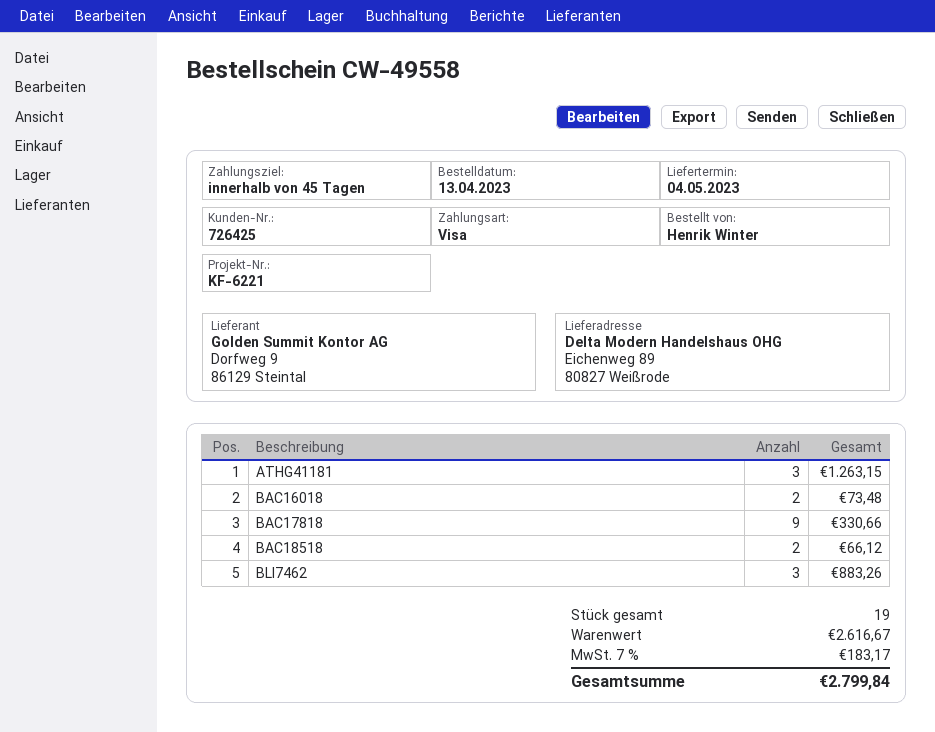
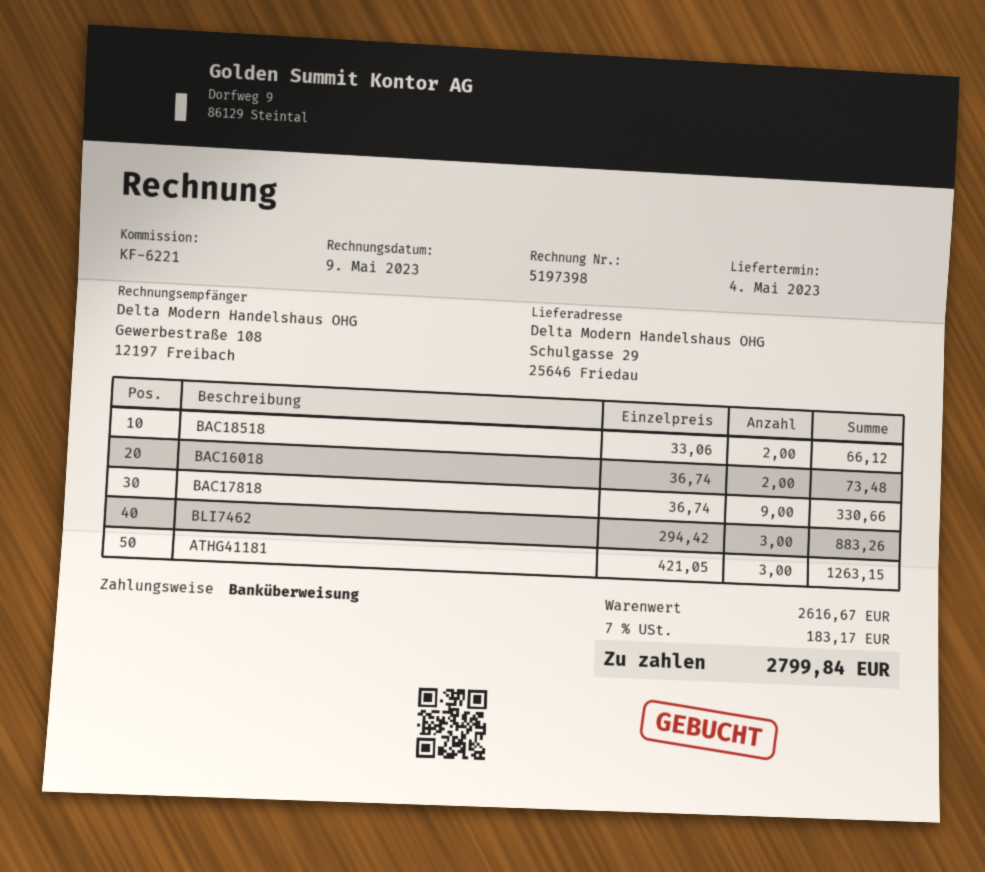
payment method: Visa -> bank transfer
ship to: Eichenweg 89, 80827 Weißrode -> Schulgasse 29, 25646 Friedau

